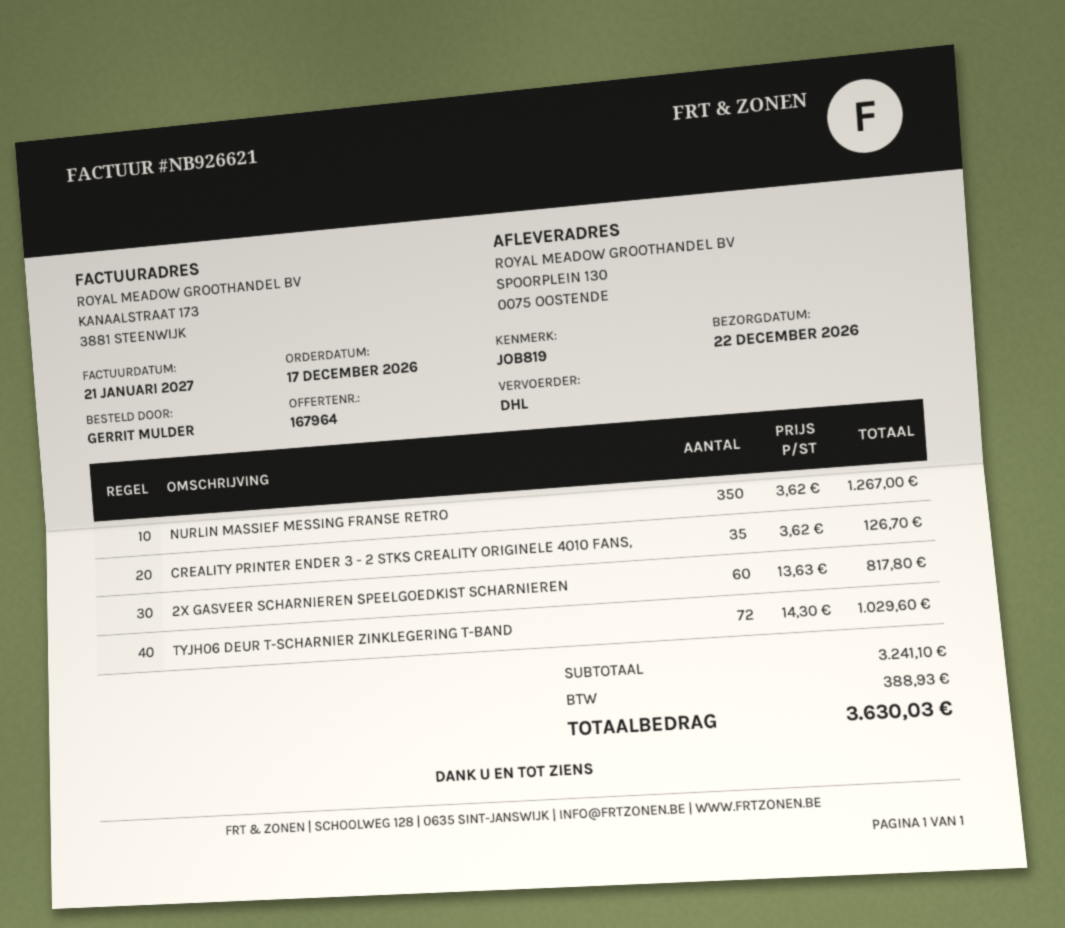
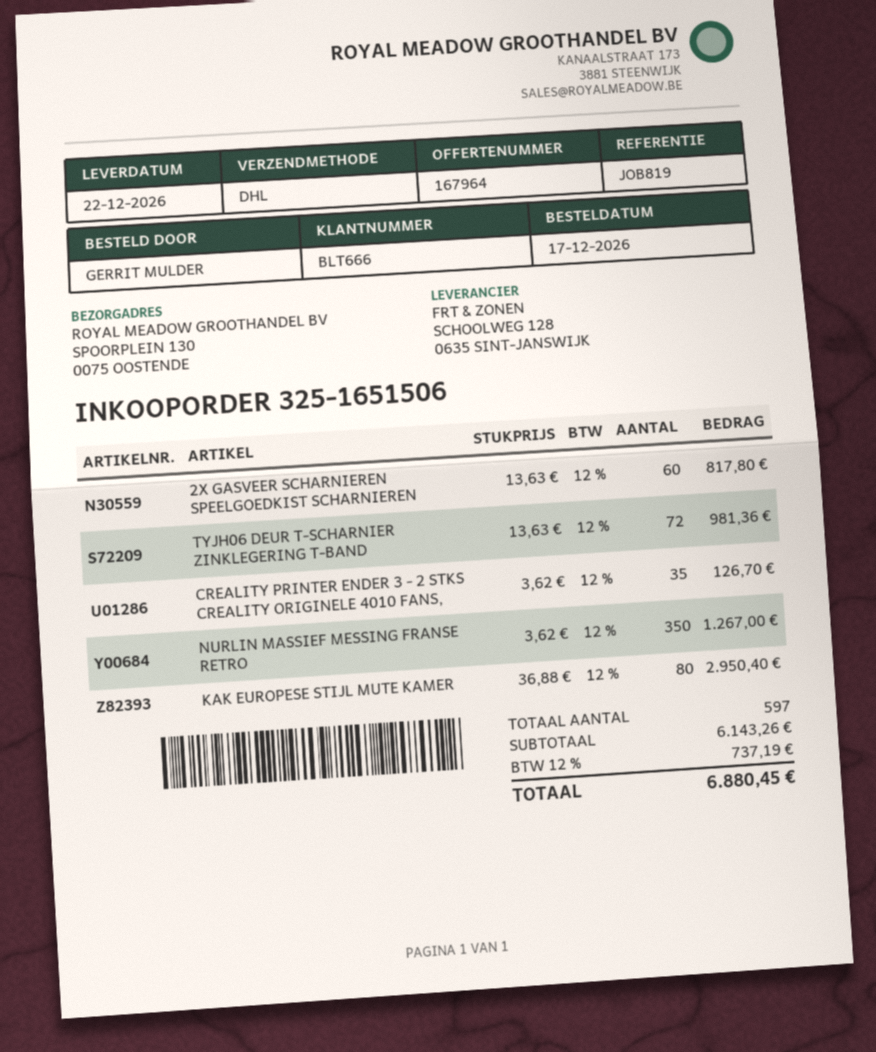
TYJH06 DEUR T-SCHARNIER ZINKLEGERING T-BAND: 72 x 14.30 = 1029.60 -> 72 x 13.63 = 981.36
KAK EUROPESE STIJL MUTE KAMER: none -> 80 x 36.88 = 2950.40
subtotal: 3241.10 -> 6143.26
tax: 388.93 -> 737.19
total: 3630.03 -> 6880.45

